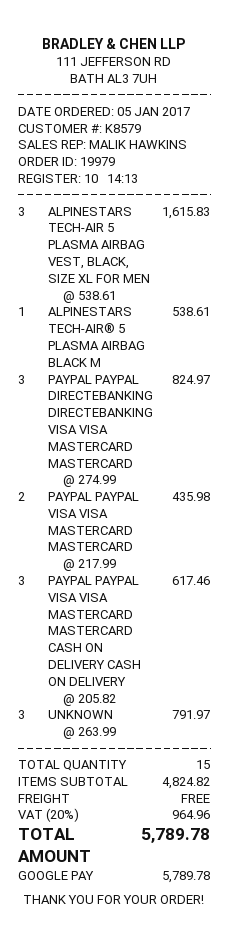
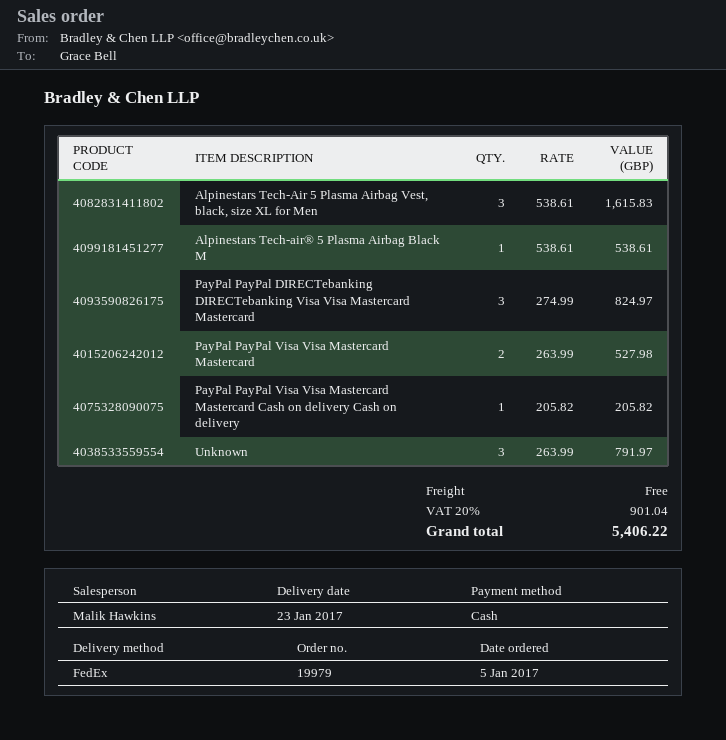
payment method: Google Pay -> cash
PAYPAL PAYPAL VISA VISA MASTERCARD MASTERCARD: 2 x 217.99 = 435.98 -> 2 x 263.99 = 527.98
PAYPAL PAYPAL VISA VISA MASTERCARD MASTERCARD CASH ON DELIVERY CASH ON DELIVERY: 3 x 205.82 = 617.46 -> 1 x 205.82 = 205.82
tax: 20% = 964.96 -> 20% = 901.04
total: 5789.78 -> 5406.22

